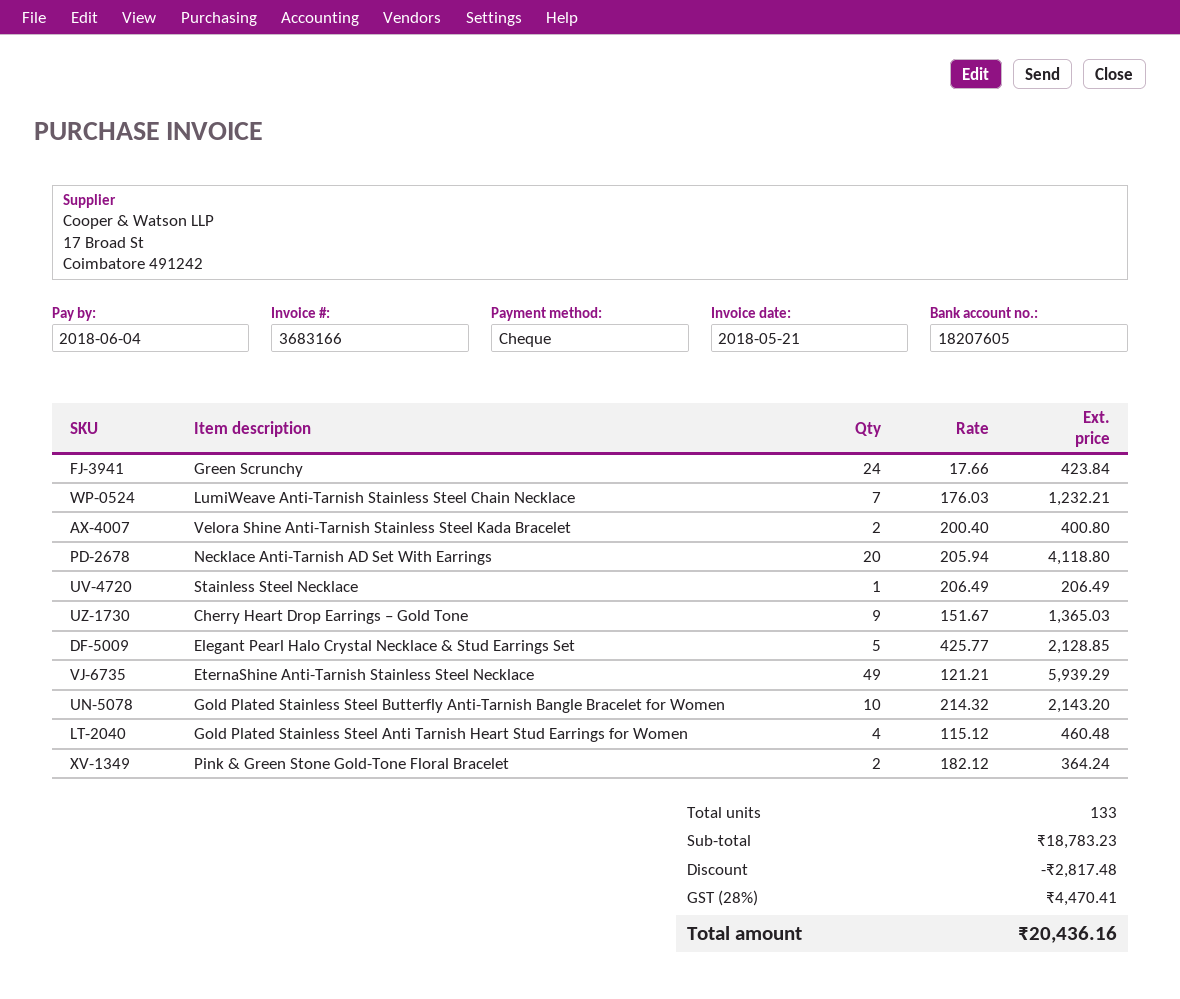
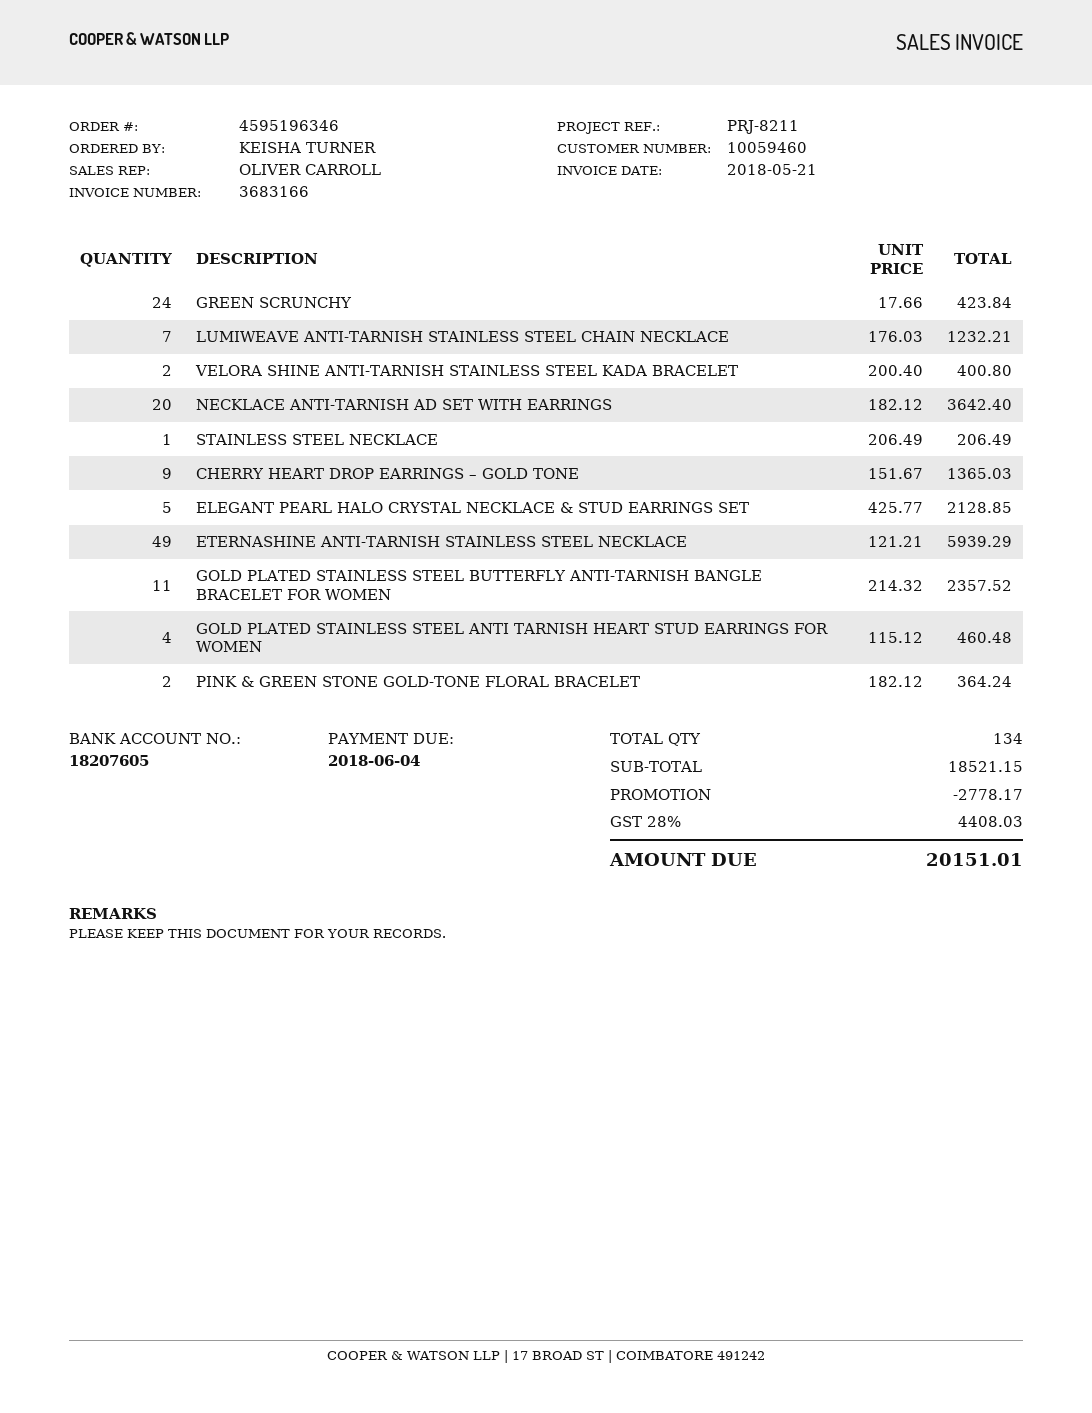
Necklace Anti-Tarnish AD Set With Earrings: 20 x 205.94 = 4118.80 -> 20 x 182.12 = 3642.40
Gold Plated Stainless Steel Butterfly Anti-Tarnish Bangle Bracelet for Women: 10 x 214.32 = 2143.20 -> 11 x 214.32 = 2357.52
total quantity: 133 -> 134
subtotal: 18783.23 -> 18521.15
discount: 2817.48 -> 2778.17
tax: 28% = 4470.41 -> 28% = 4408.03
total: 20436.16 -> 20151.01

